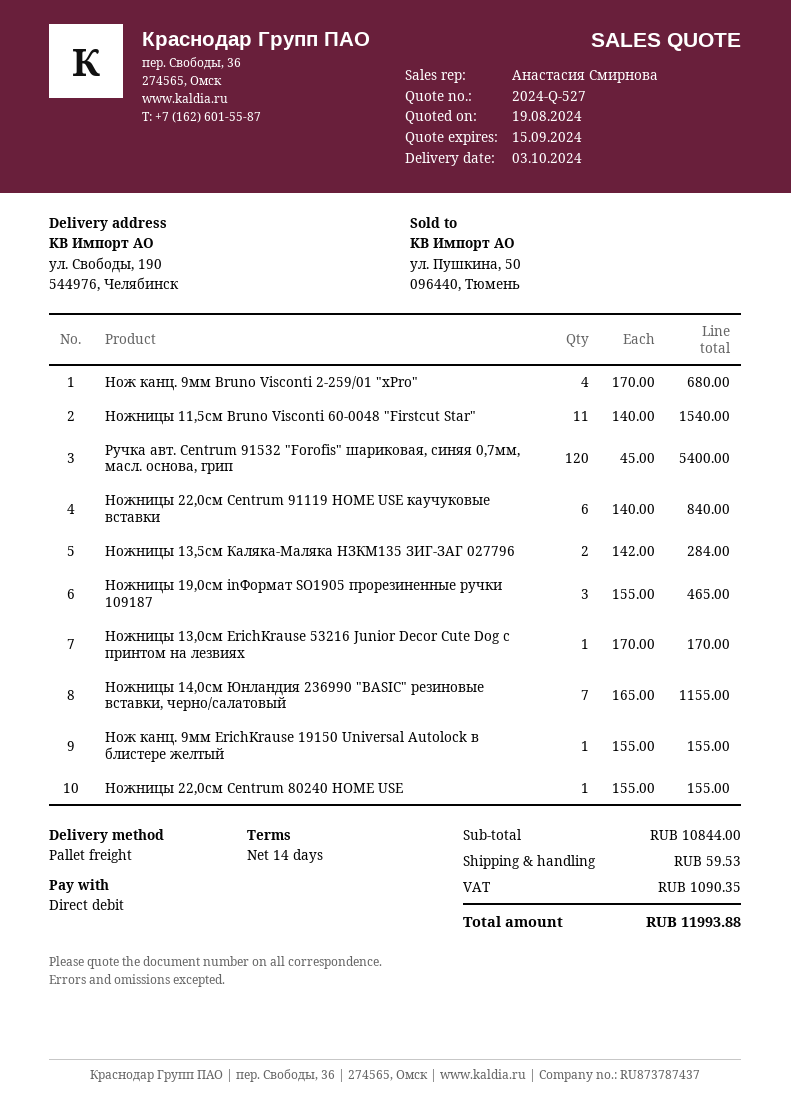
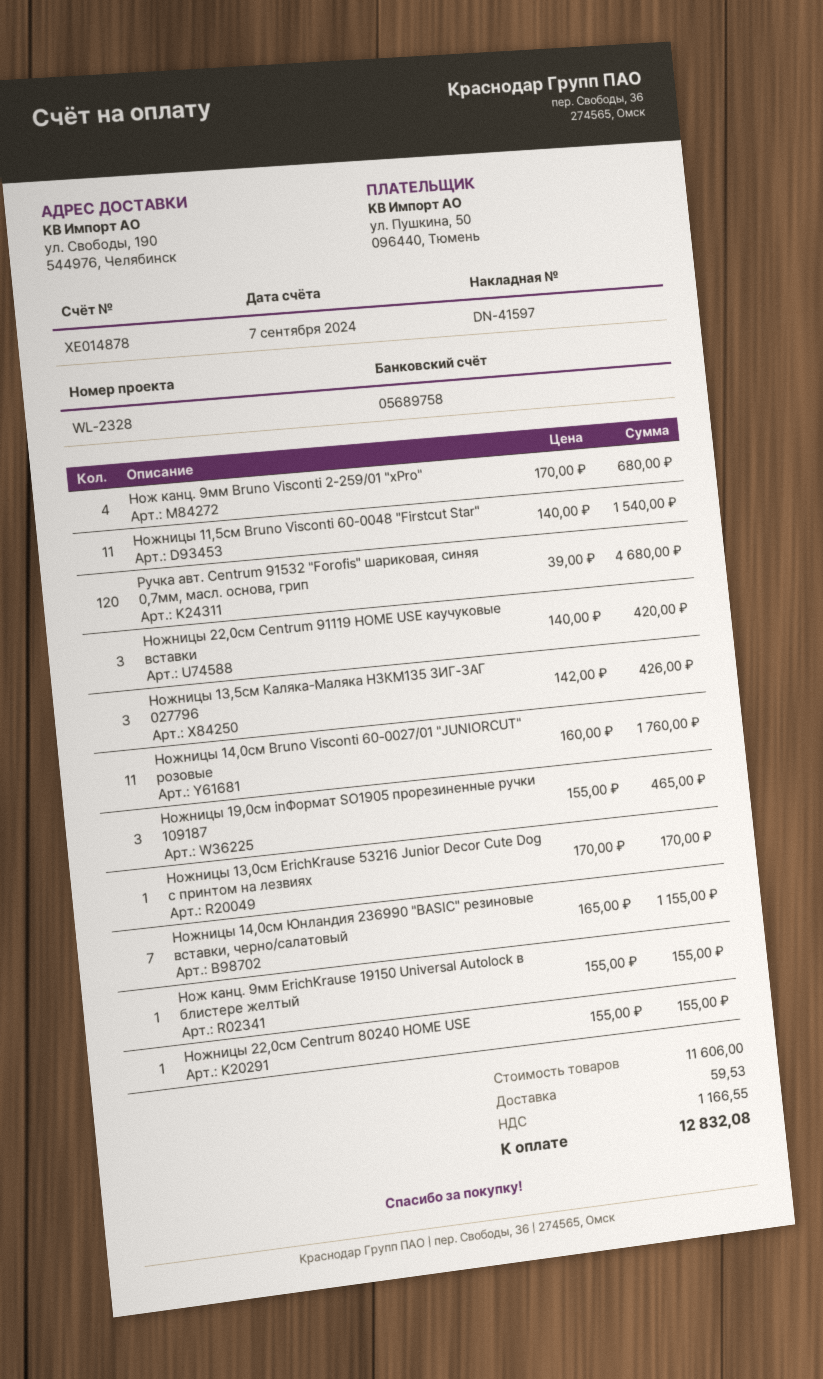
Ручка авт. Centrum 91532 "Forofis" шариковая, синяя 0,7мм, масл. основа, грип: 120 x 45.00 = 5400.00 -> 120 x 39.00 = 4680.00
Ножницы 22,0см Centrum 91119 HOME USE каучуковые вставки: 6 x 140.00 = 840.00 -> 3 x 140.00 = 420.00
Ножницы 13,5см Каляка-Маляка НЗКМ135 ЗИГ-ЗАГ 027796: 2 x 142.00 = 284.00 -> 3 x 142.00 = 426.00
Ножницы 14,0см Bruno Visconti 60-0027/01 "JUNIORCUT" розовые: none -> 11 x 160.00 = 1760.00
subtotal: 10844.00 -> 11606.00
tax: 1090.35 -> 1166.55
total: 11993.88 -> 12832.08

